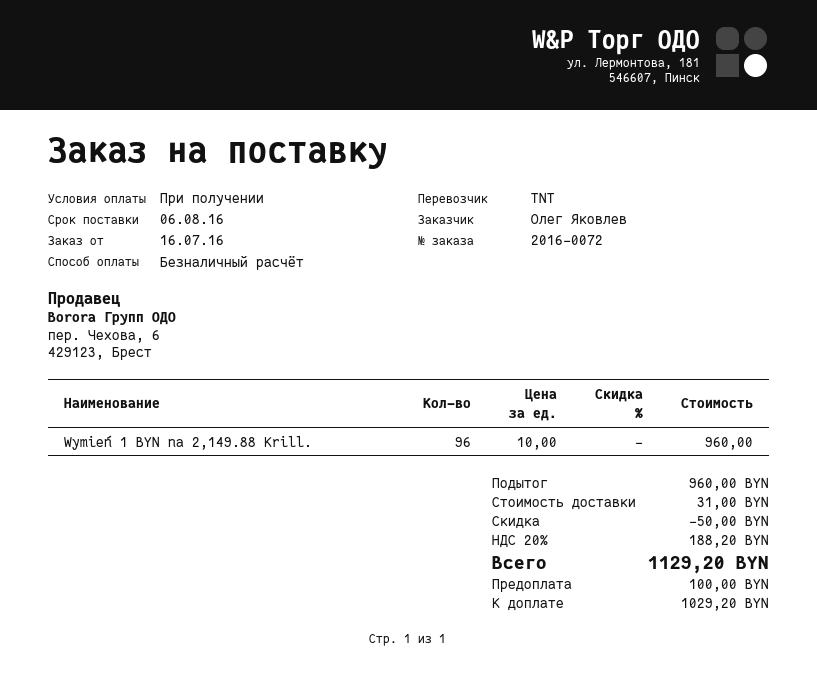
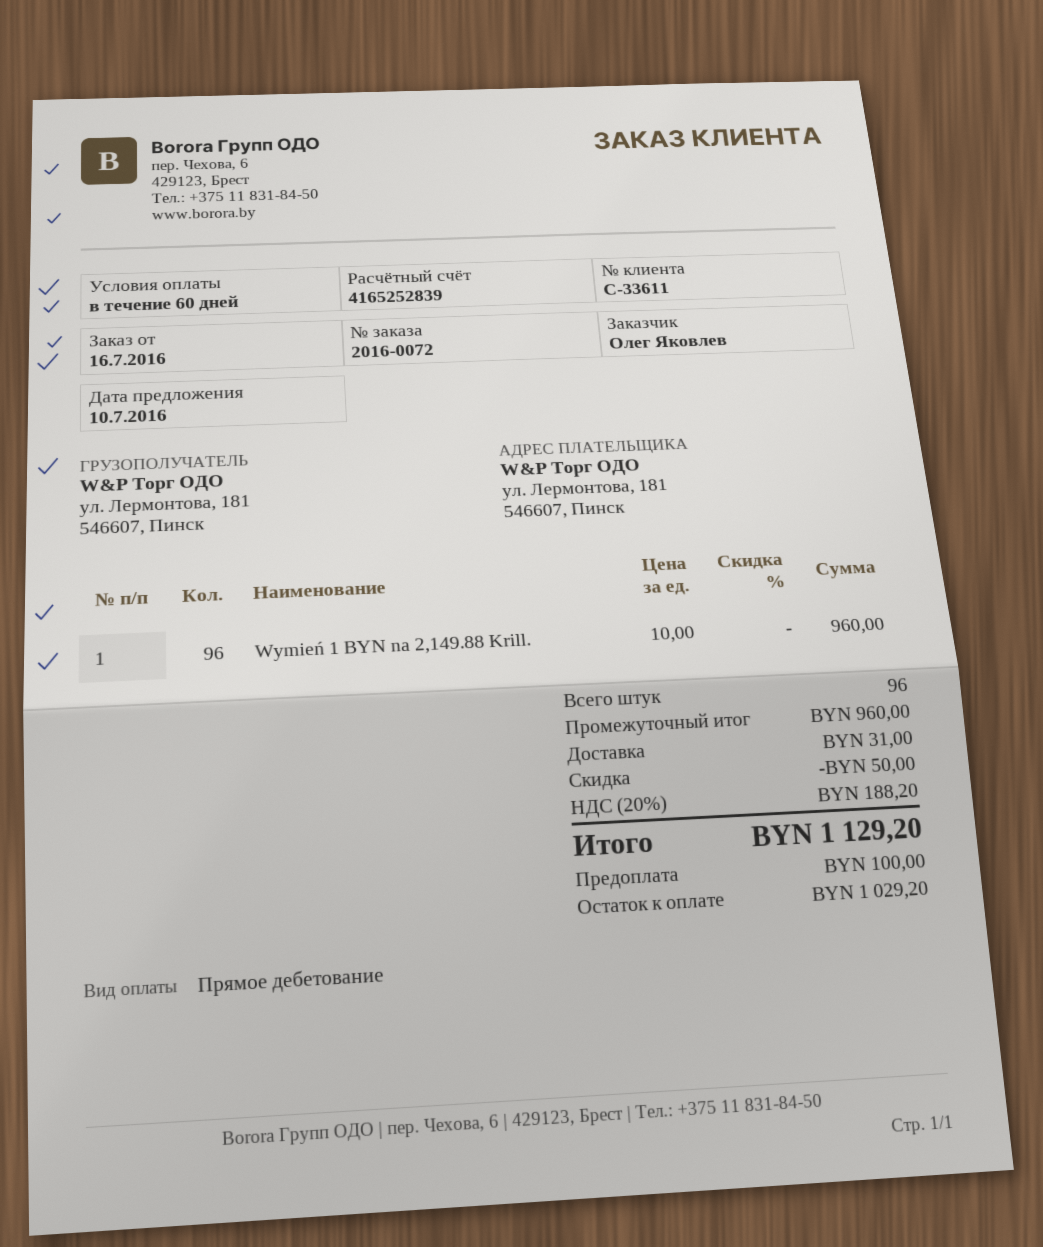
payment terms: on receipt -> 60 days
payment method: bank transfer -> direct debit

